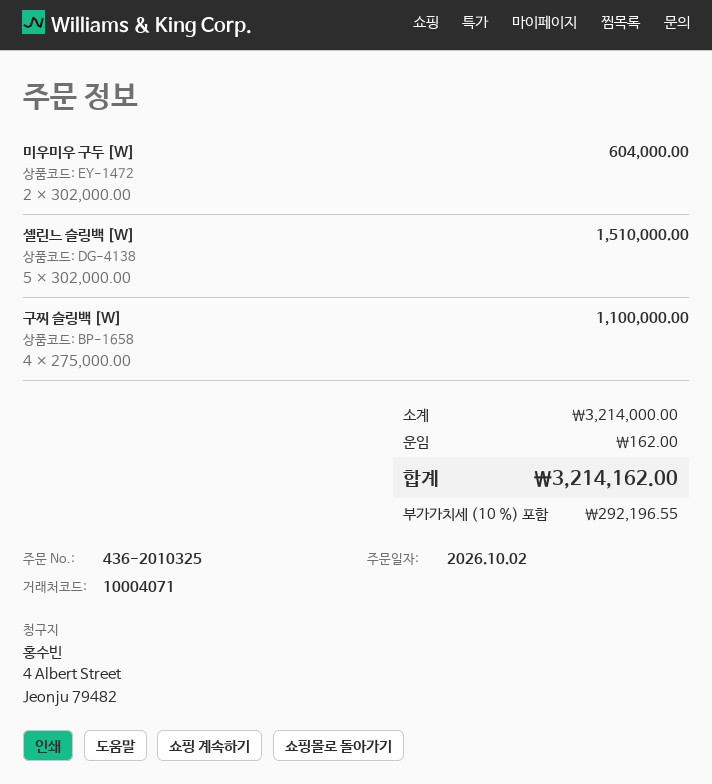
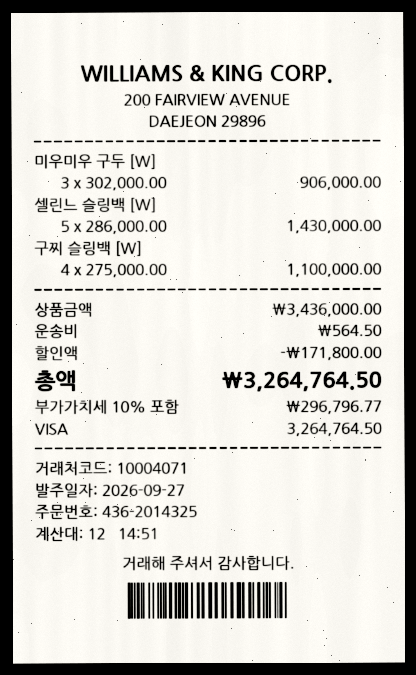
order number: 436-2010325 -> 436-2014325
order date: 2026-10-02 -> 2026-09-27
미우미우 구두 [W]: 2 x 302000.00 = 604000.00 -> 3 x 302000.00 = 906000.00
셀린느 슬링백 [W]: 5 x 302000.00 = 1510000.00 -> 5 x 286000.00 = 1430000.00
subtotal: 3214000.00 -> 3436000.00
discount: none -> 171800.00
shipping: 162.00 -> 564.50
tax: 10% = 292196.55 -> 10% = 296796.77
total: 3214162.00 -> 3264764.50

